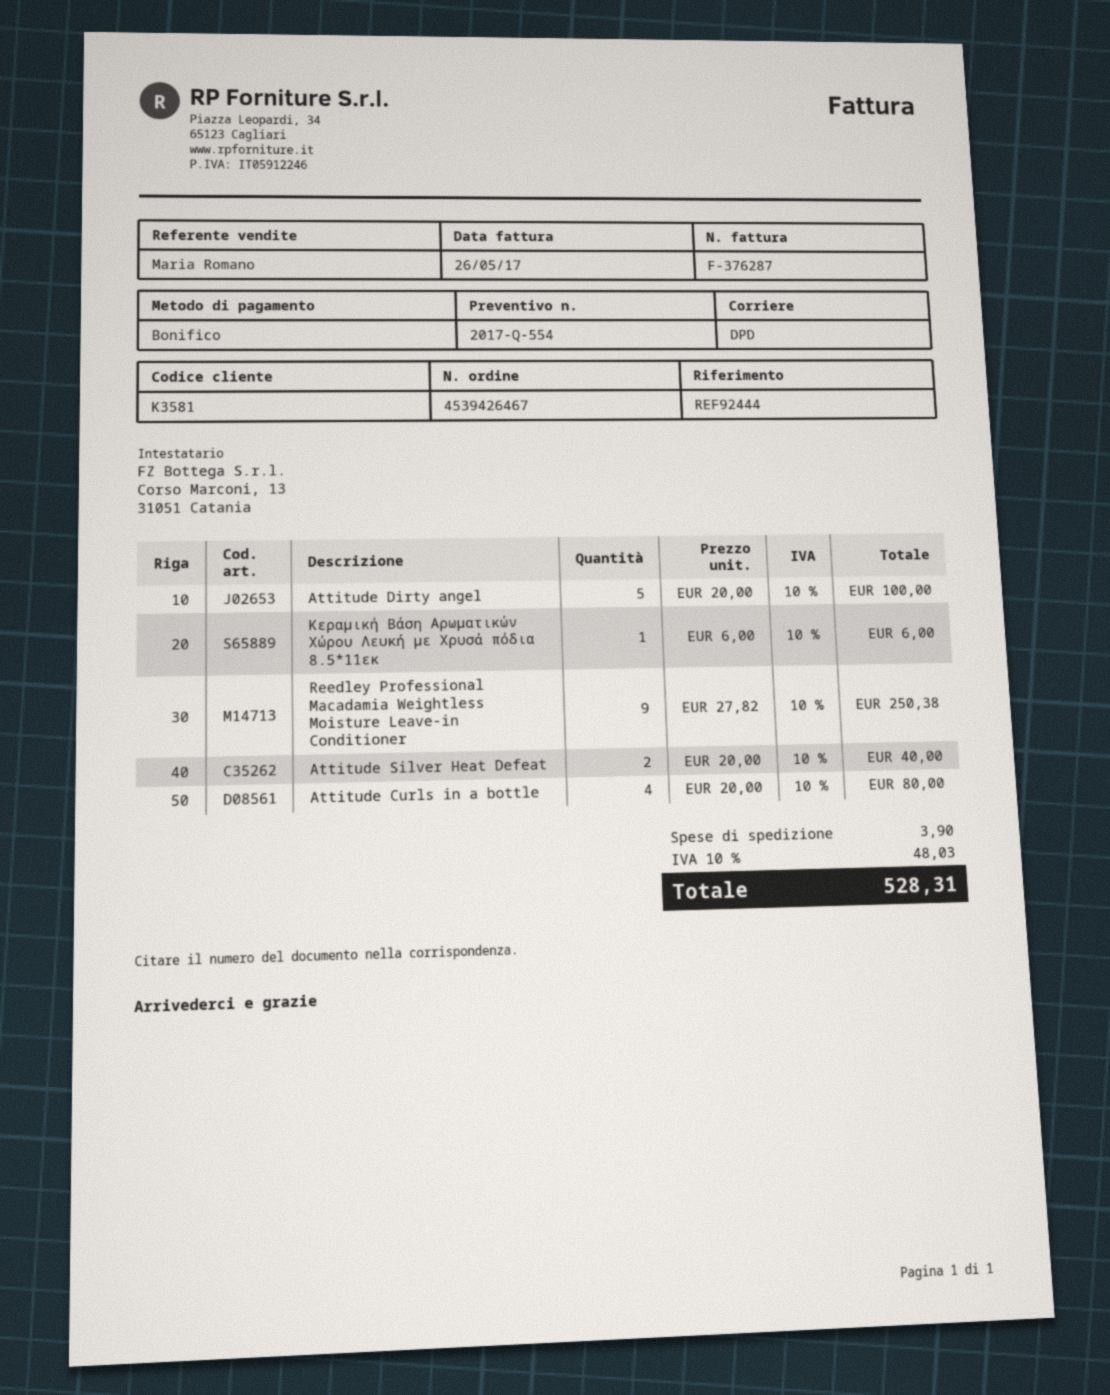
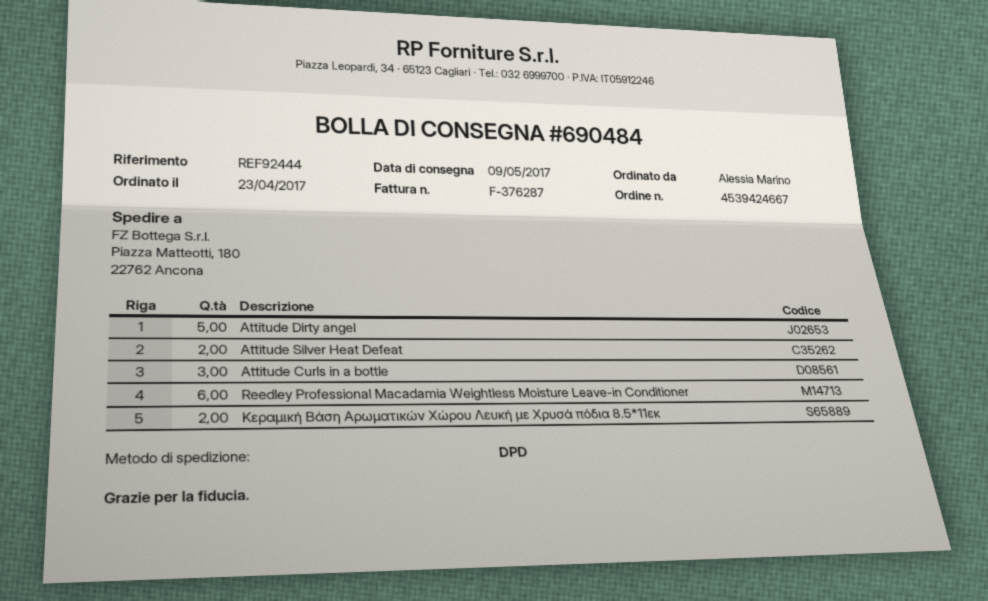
order number: 4539426467 -> 4539424667
Κεραμική Βάση Αρωματικών Χώρου Λευκή με Χρυσά πόδια 8.5*11εκ: 1 -> 2
Reedley Professional Macadamia Weightless Moisture Leave-in Conditioner: 9 -> 6
Attitude Curls in a bottle: 4 -> 3

